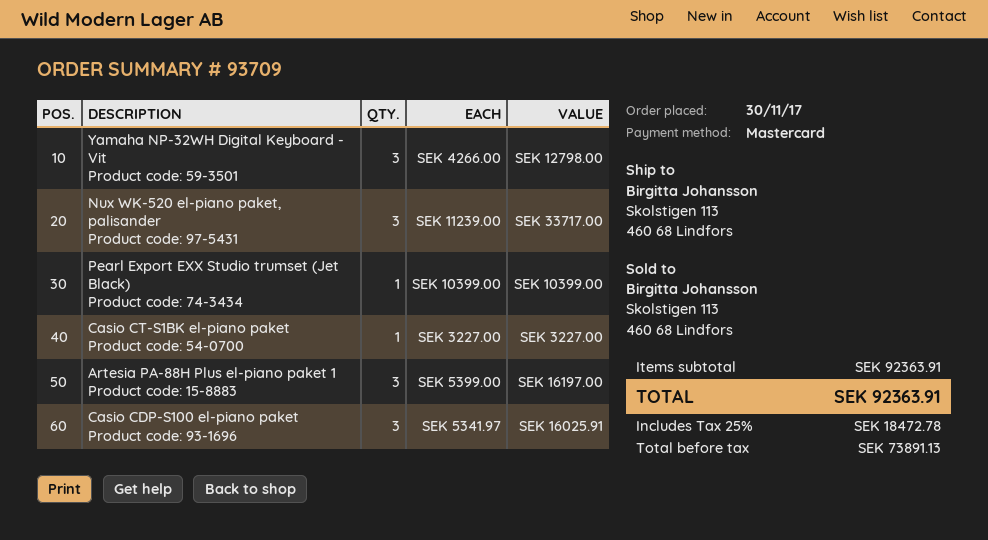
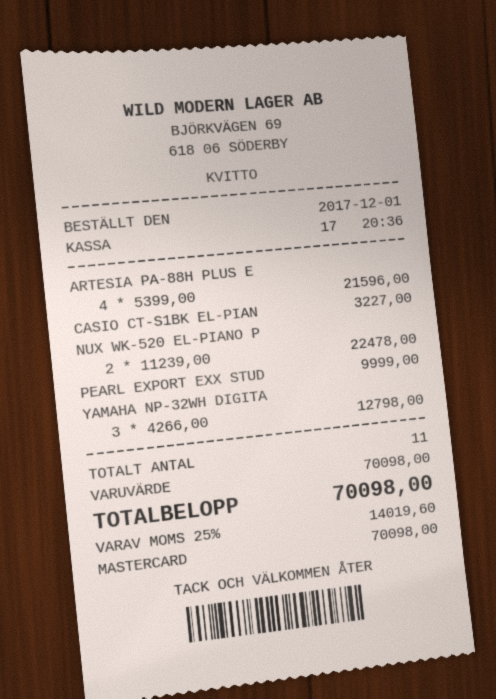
order date: 2017-11-30 -> 2017-12-01
Nux WK-520 el-piano paket, palisander: 3 x 11239.00 = 33717.00 -> 2 x 11239.00 = 22478.00
Pearl Export EXX Studio trumset (Jet Black): 1 x 10399.00 = 10399.00 -> 1 x 9999.00 = 9999.00
Artesia PA-88H Plus el-piano paket 1: 3 x 5399.00 = 16197.00 -> 4 x 5399.00 = 21596.00
Casio CDP-S100 el-piano paket: 3 x 5341.97 = 16025.91 -> none
subtotal: 92363.91 -> 70098.00
tax: 25% = 18472.78 -> 25% = 14019.60
total: 92363.91 -> 70098.00

